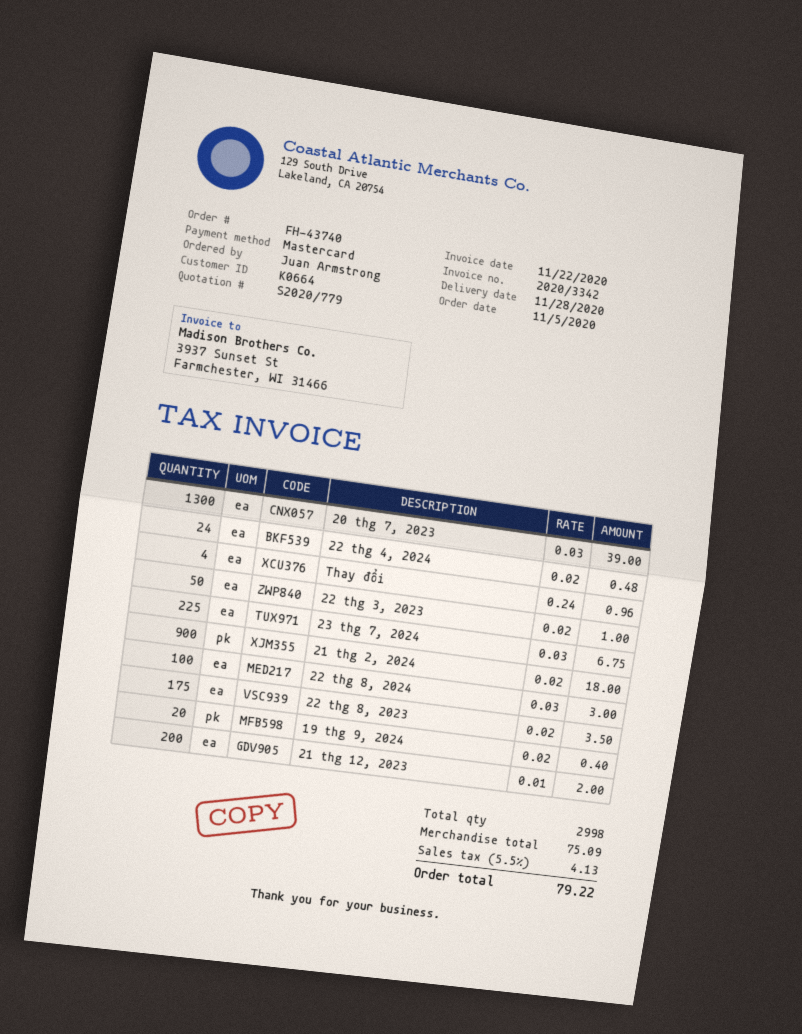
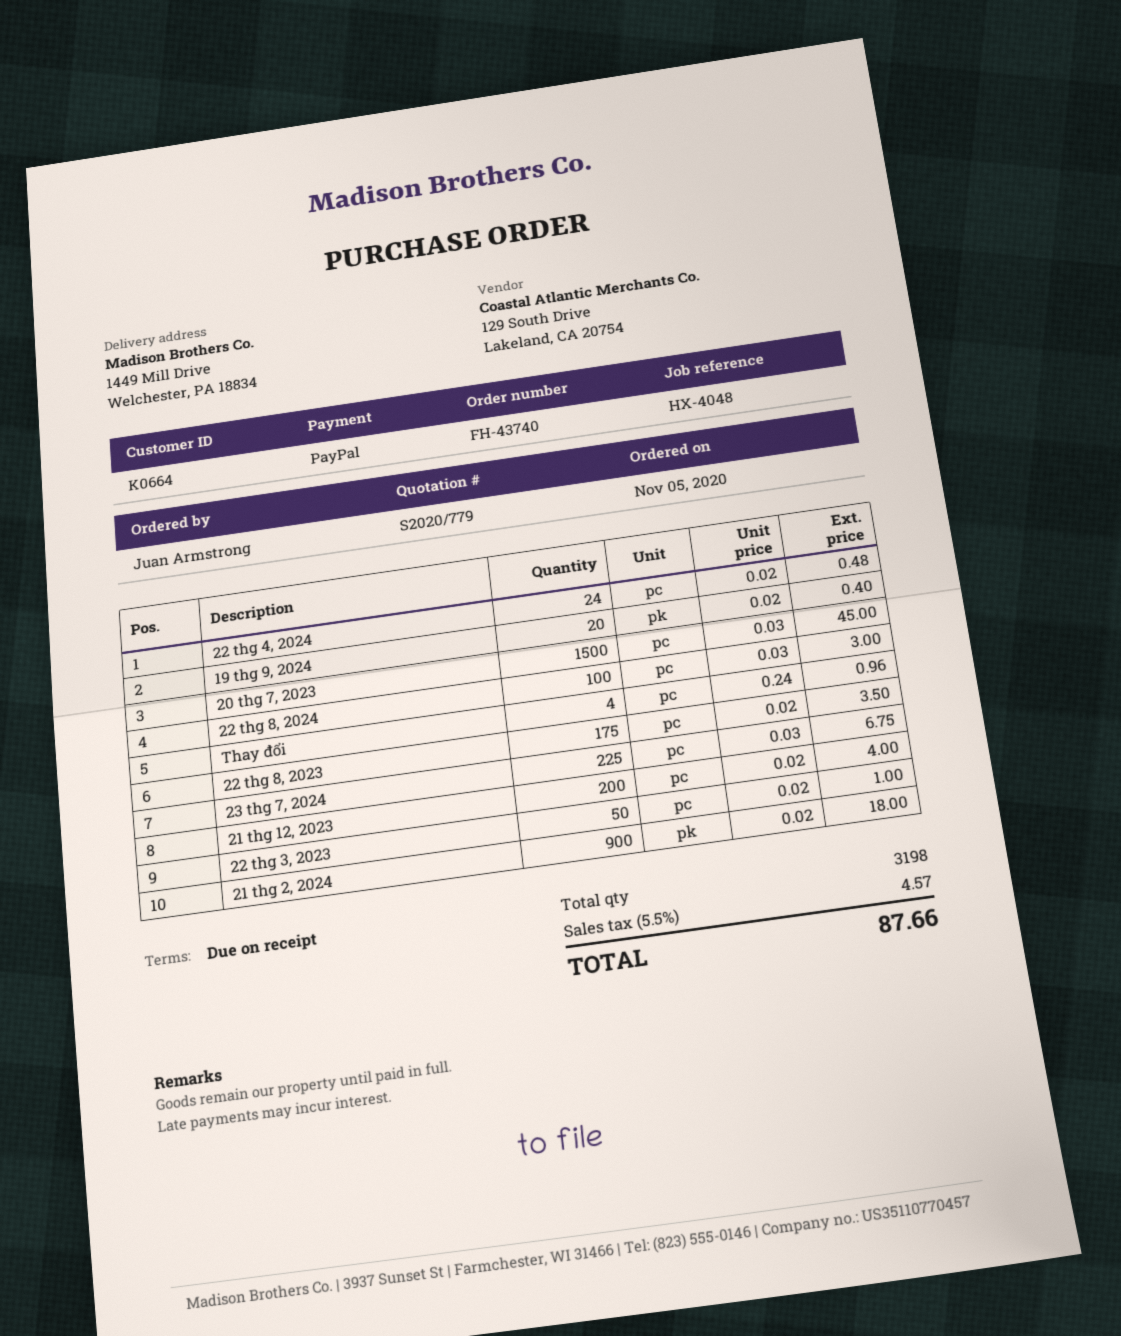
payment method: Mastercard -> PayPal
20 thg 7, 2023: 1300 x 0.03 = 39.00 -> 1500 x 0.03 = 45.00
21 thg 12, 2023: 200 x 0.01 = 2.00 -> 200 x 0.02 = 4.00
total quantity: 2998 -> 3198
tax: 5.5% = 4.13 -> 5.5% = 4.57
total: 79.22 -> 87.66

